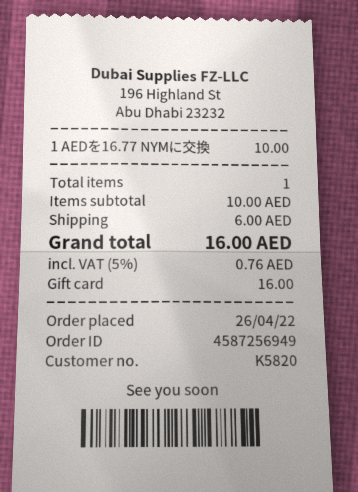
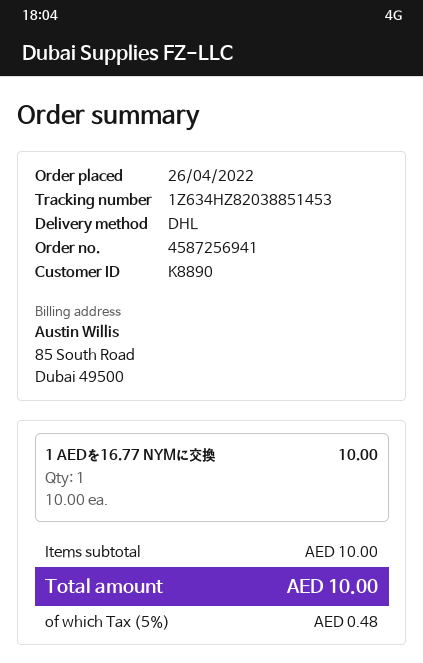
order number: 4587256949 -> 4587256941
customer number: K5820 -> K8890
shipping: 6.00 -> none
tax: 5% = 0.76 -> 5% = 0.48
total: 16.00 -> 10.00

